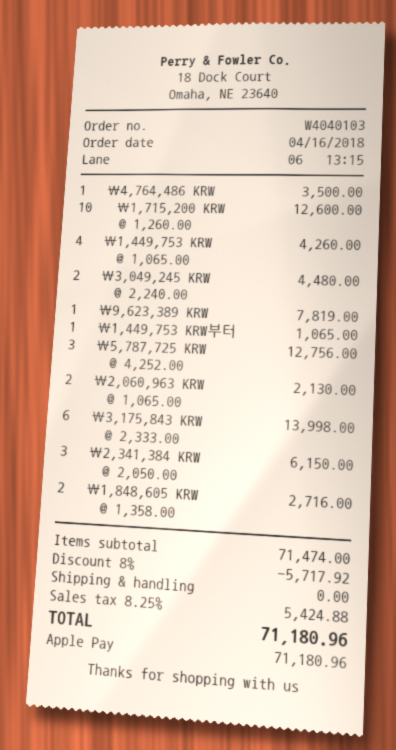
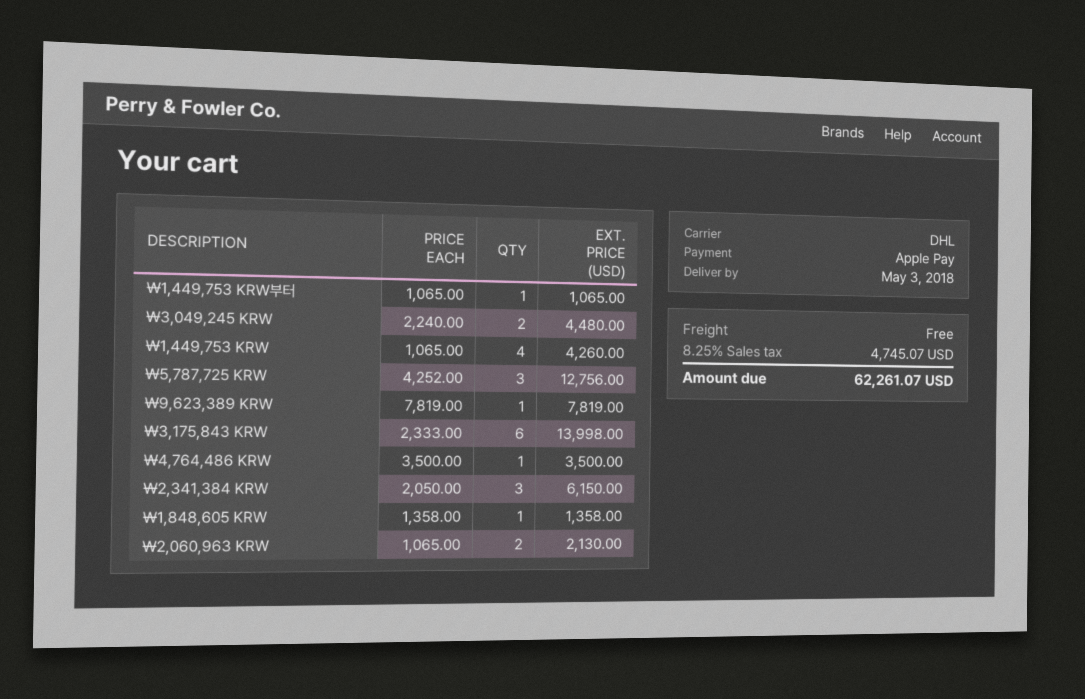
₩1,715,200 KRW: 10 x 1260.00 = 12600.00 -> none
₩1,848,605 KRW: 2 x 1358.00 = 2716.00 -> 1 x 1358.00 = 1358.00
discount: 8% = 5717.92 -> none
tax: 8.25% = 5424.88 -> 8.25% = 4745.07
total: 71180.96 -> 62261.07

